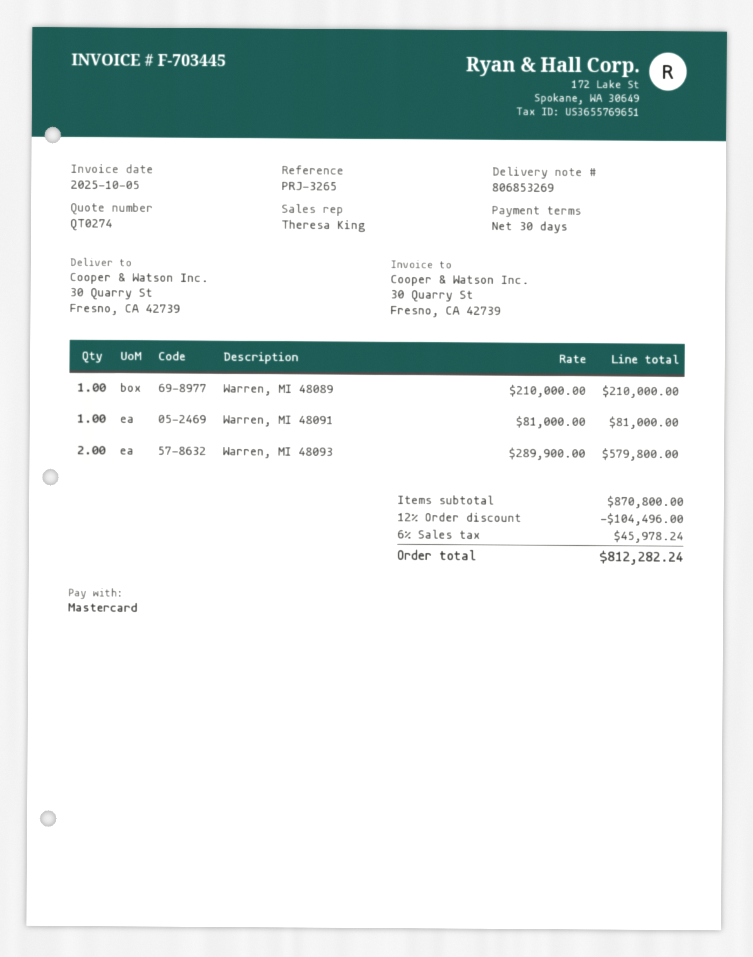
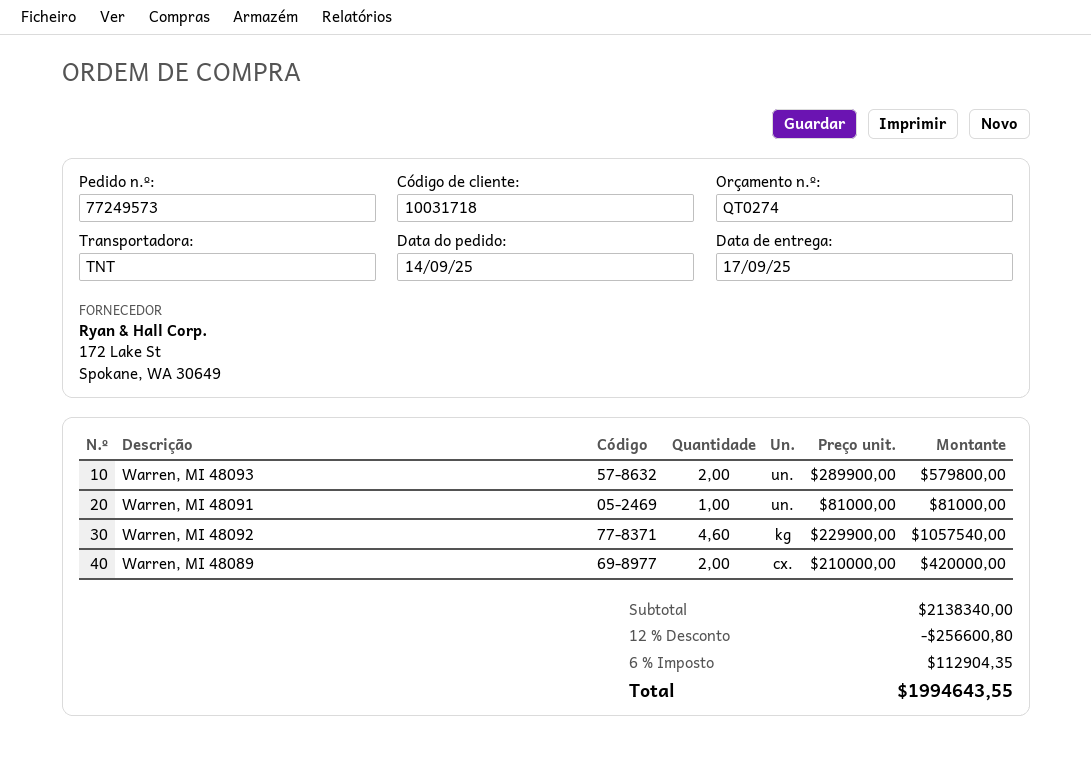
Warren, MI 48089: 1 x 210000.00 = 210000.00 -> 2 x 210000.00 = 420000.00
Warren, MI 48092: none -> 4.6 x 229900.00 = 1057540.00
subtotal: 870800.00 -> 2138340.00
discount: 12% = 104496.00 -> 12% = 256600.80
tax: 6% = 45978.24 -> 6% = 112904.35
total: 812282.24 -> 1994643.55

